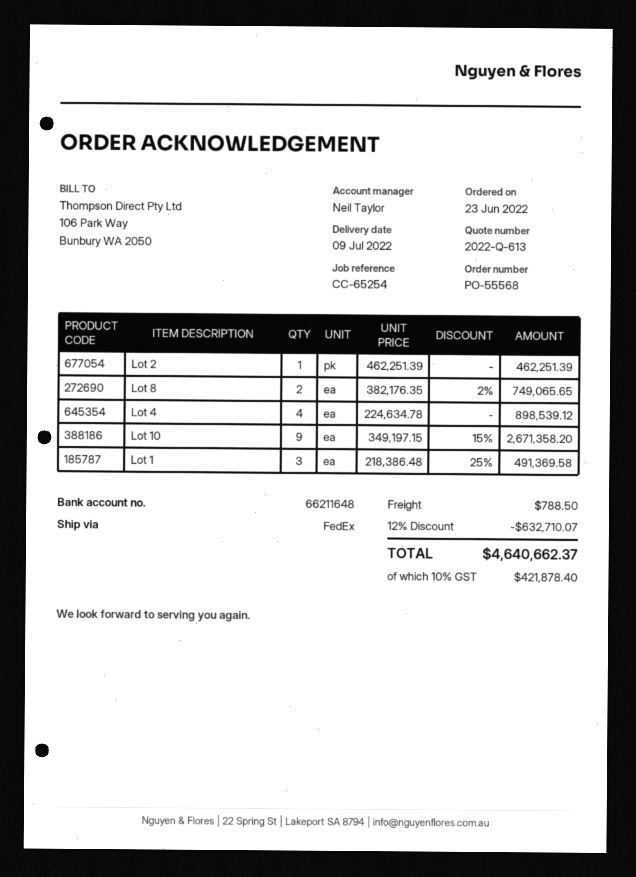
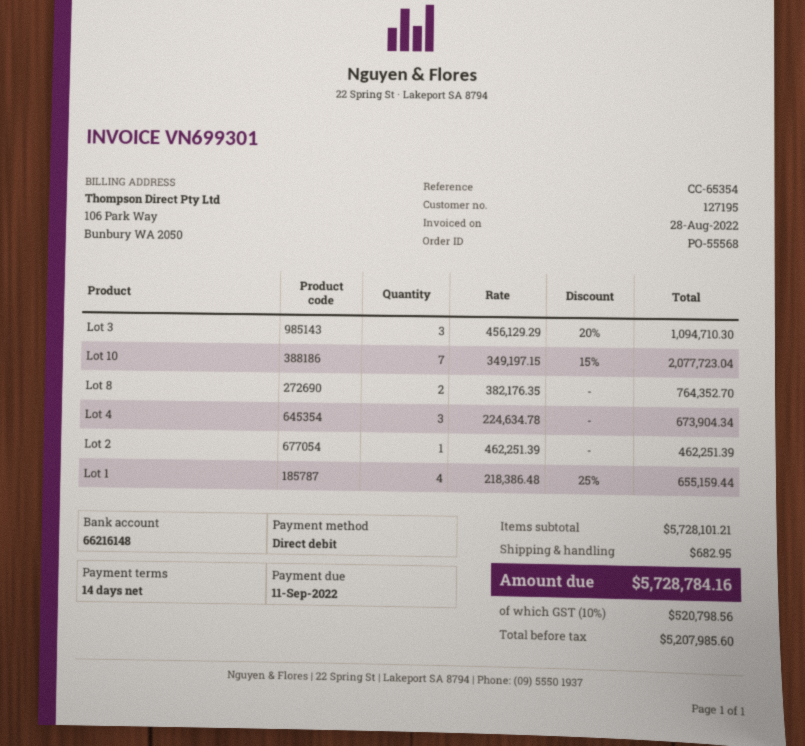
reference: CC-65254 -> CC-65354
bank account: 66211648 -> 66216148
Lot 8: 2 x 382176.35 - 2% = 749065.65 -> 2 x 382176.35 = 764352.70
Lot 4: 4 x 224634.78 = 898539.12 -> 3 x 224634.78 = 673904.34
Lot 10: 9 x 349197.15 - 15% = 2671358.20 -> 7 x 349197.15 - 15% = 2077723.04
Lot 1: 3 x 218386.48 - 25% = 491369.58 -> 4 x 218386.48 - 25% = 655159.44
Lot 3: none -> 3 x 456129.29 - 20% = 1094710.30
discount: 12% = 632710.07 -> none
shipping: 788.50 -> 682.95
tax: 10% = 421878.40 -> 10% = 520798.56
total: 4640662.37 -> 5728784.16

